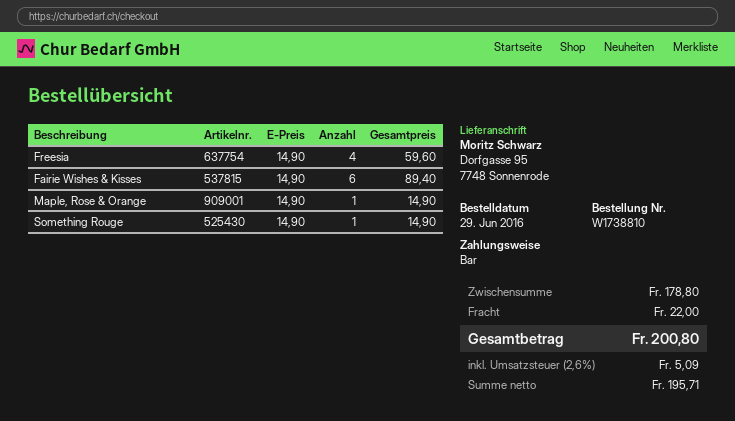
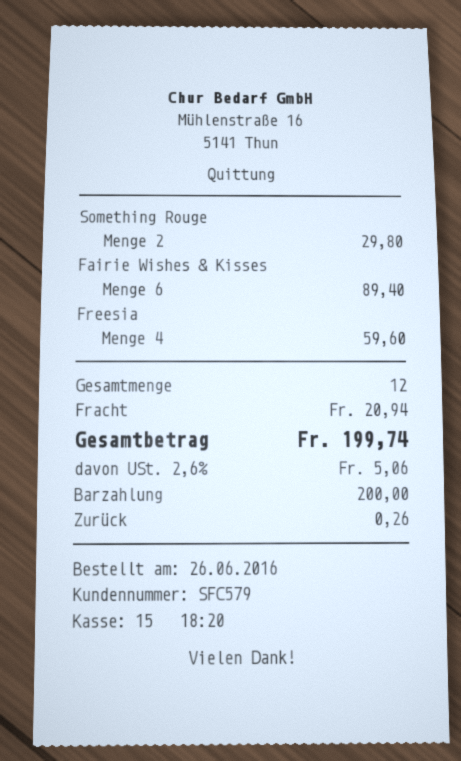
order date: 2016-06-29 -> 2016-06-26
Maple, Rose & Orange: 1 for 14.90 -> none
Something Rouge: 1 for 14.90 -> 2 for 29.80
shipping: 22.00 -> 20.94
tax: 2.6% = 5.09 -> 2.6% = 5.06
total: 200.80 -> 199.74

